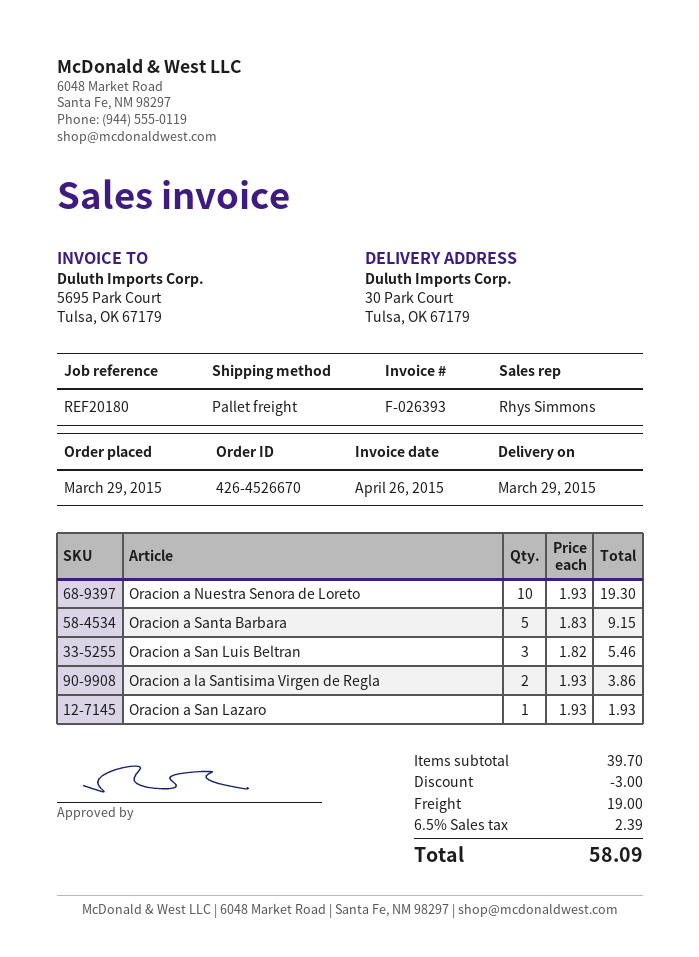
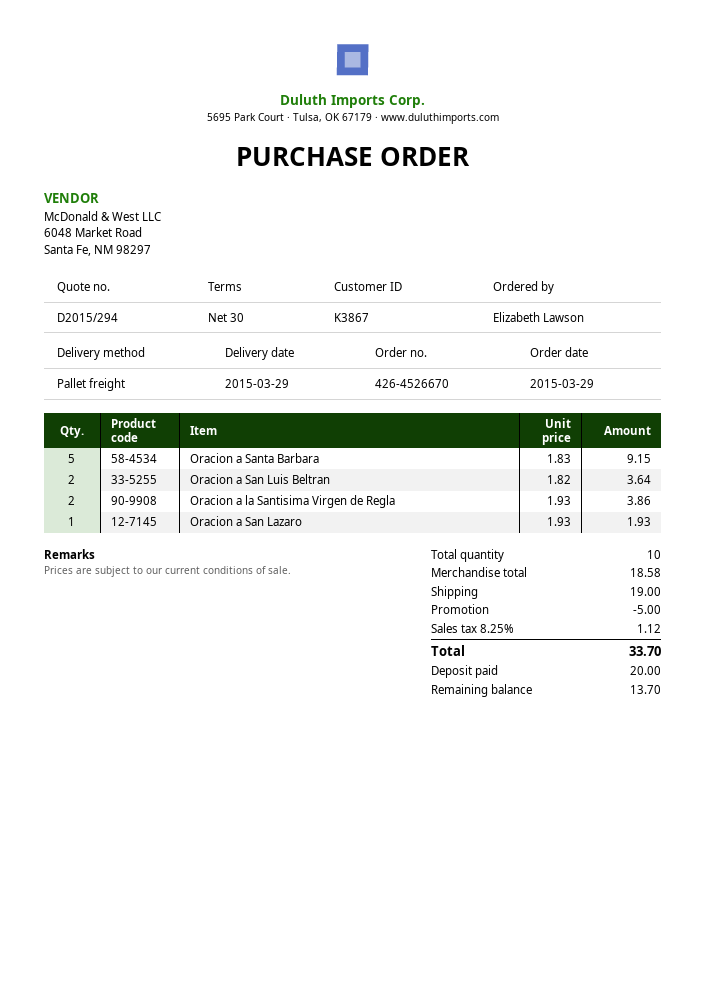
Oracion a Nuestra Senora de Loreto: 10 x 1.93 = 19.30 -> none
Oracion a San Luis Beltran: 3 x 1.82 = 5.46 -> 2 x 1.82 = 3.64
subtotal: 39.70 -> 18.58
discount: 3.00 -> 5.00
tax: 6.5% = 2.39 -> 8.25% = 1.12
total: 58.09 -> 33.70

